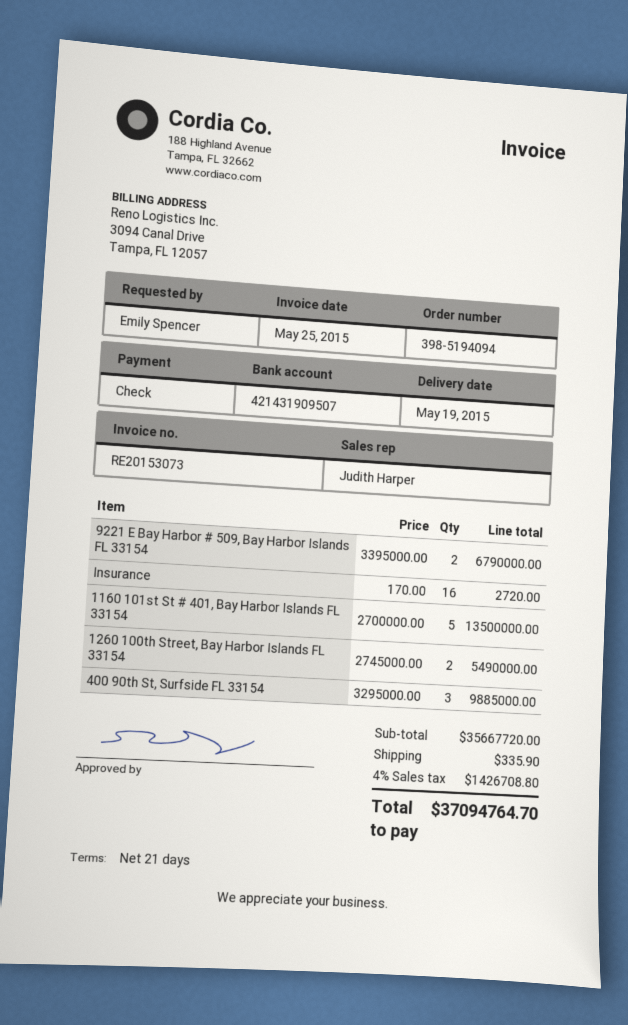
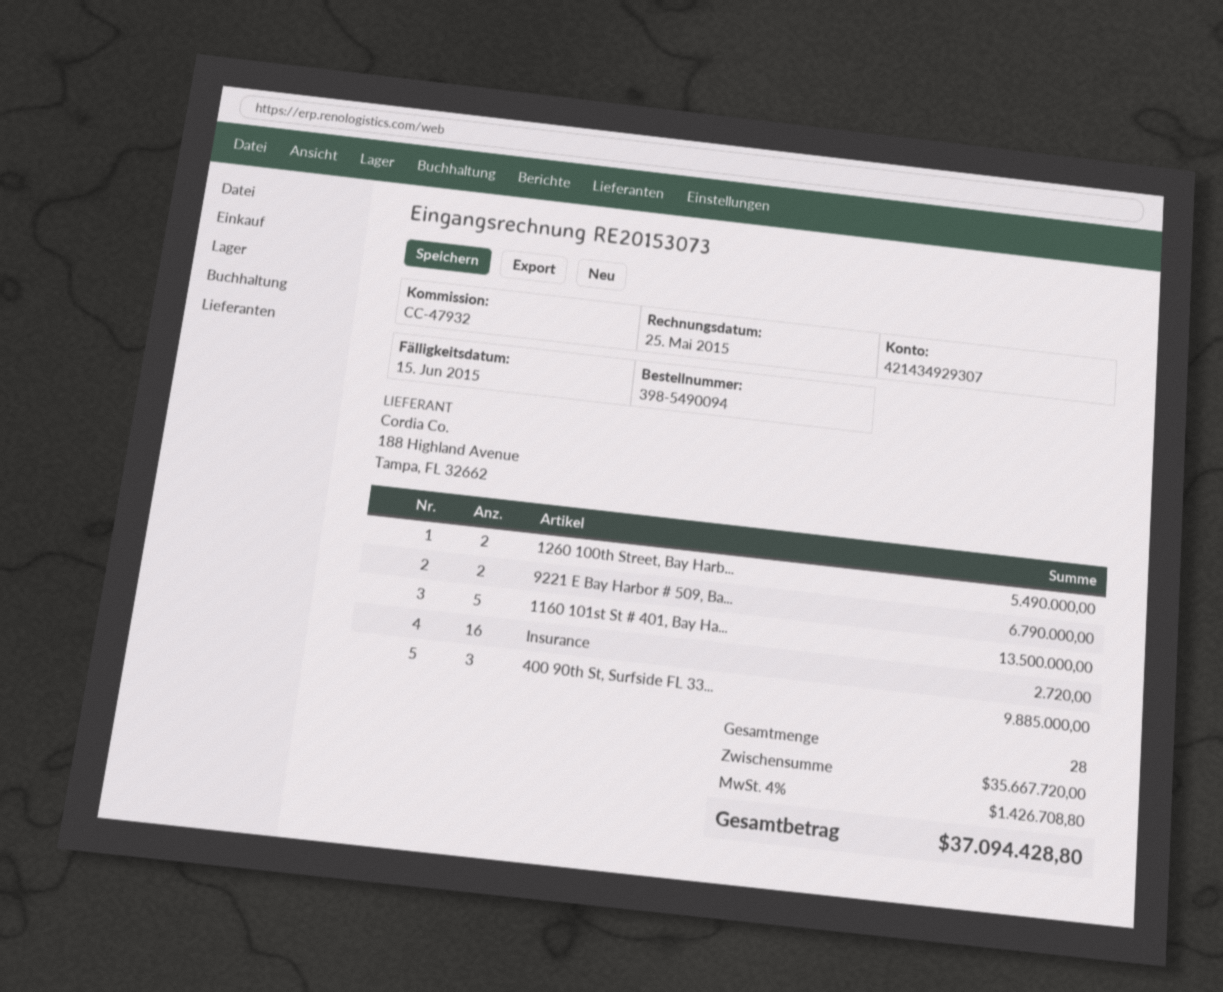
order number: 398-5194094 -> 398-5490094
bank account: 421431909507 -> 421434929307
shipping: 335.90 -> none
total: 37094764.70 -> 37094428.80

